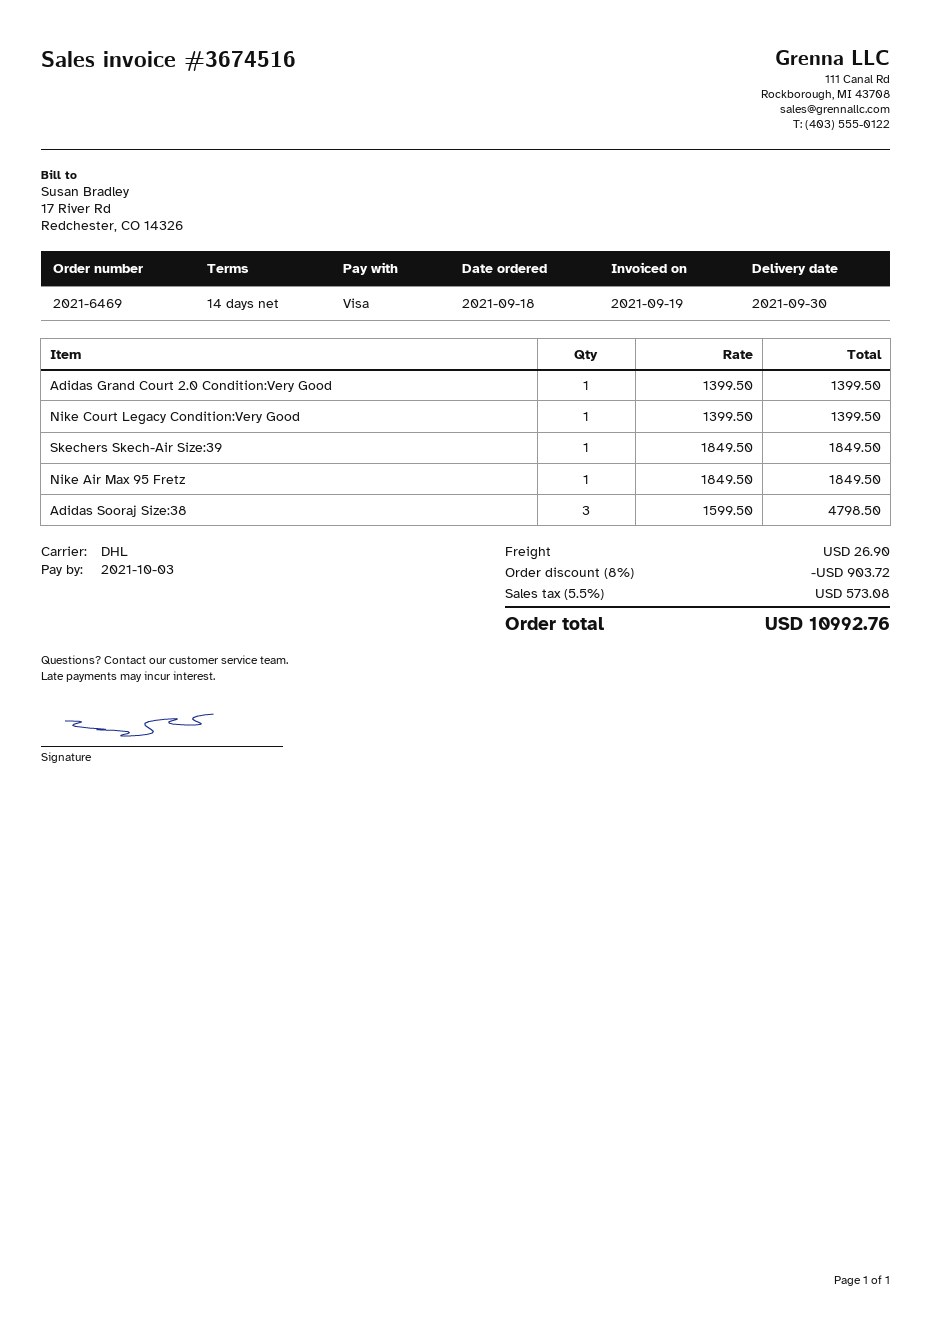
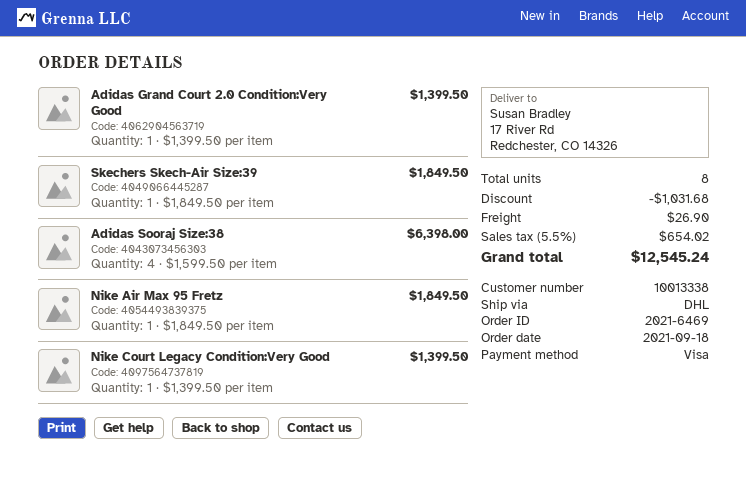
Adidas Sooraj Size:38: 3 x 1599.50 = 4798.50 -> 4 x 1599.50 = 6398.00
discount: 903.72 -> 1031.68
tax: 5.5% = 573.08 -> 5.5% = 654.02
total: 10992.76 -> 12545.24

